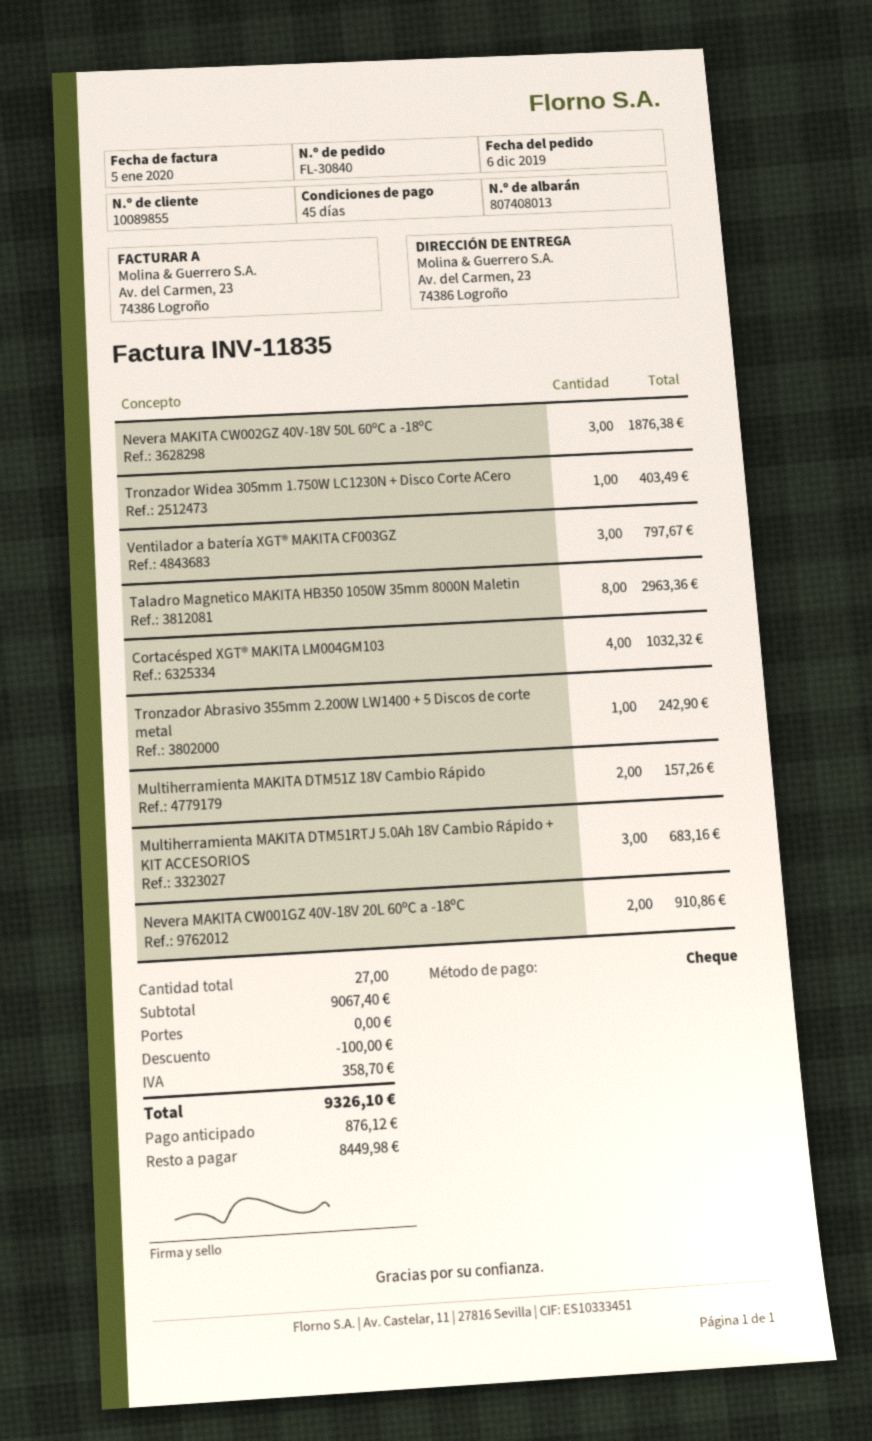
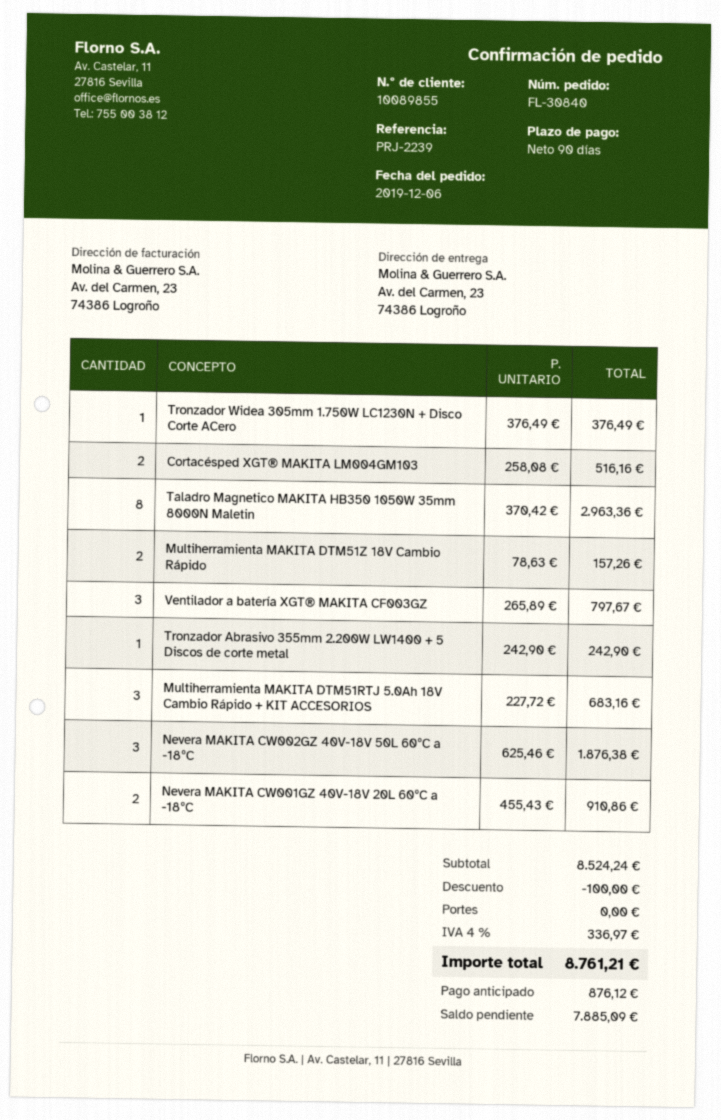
payment terms: 45 days -> 90 days
Tronzador Widea 305mm 1.750W LC1230N + Disco Corte ACero: 1 for 403.49 -> 1 for 376.49
Cortacésped XGT® MAKITA LM004GM103: 4 for 1032.32 -> 2 for 516.16
subtotal: 9067.40 -> 8524.24
tax: 358.70 -> 336.97
total: 9326.10 -> 8761.21
balance: 8449.98 -> 7885.09

